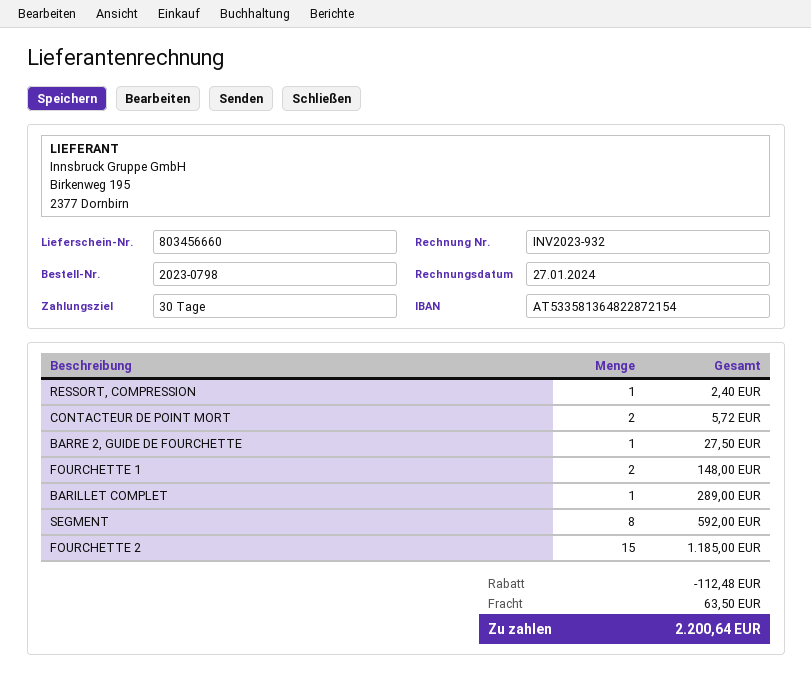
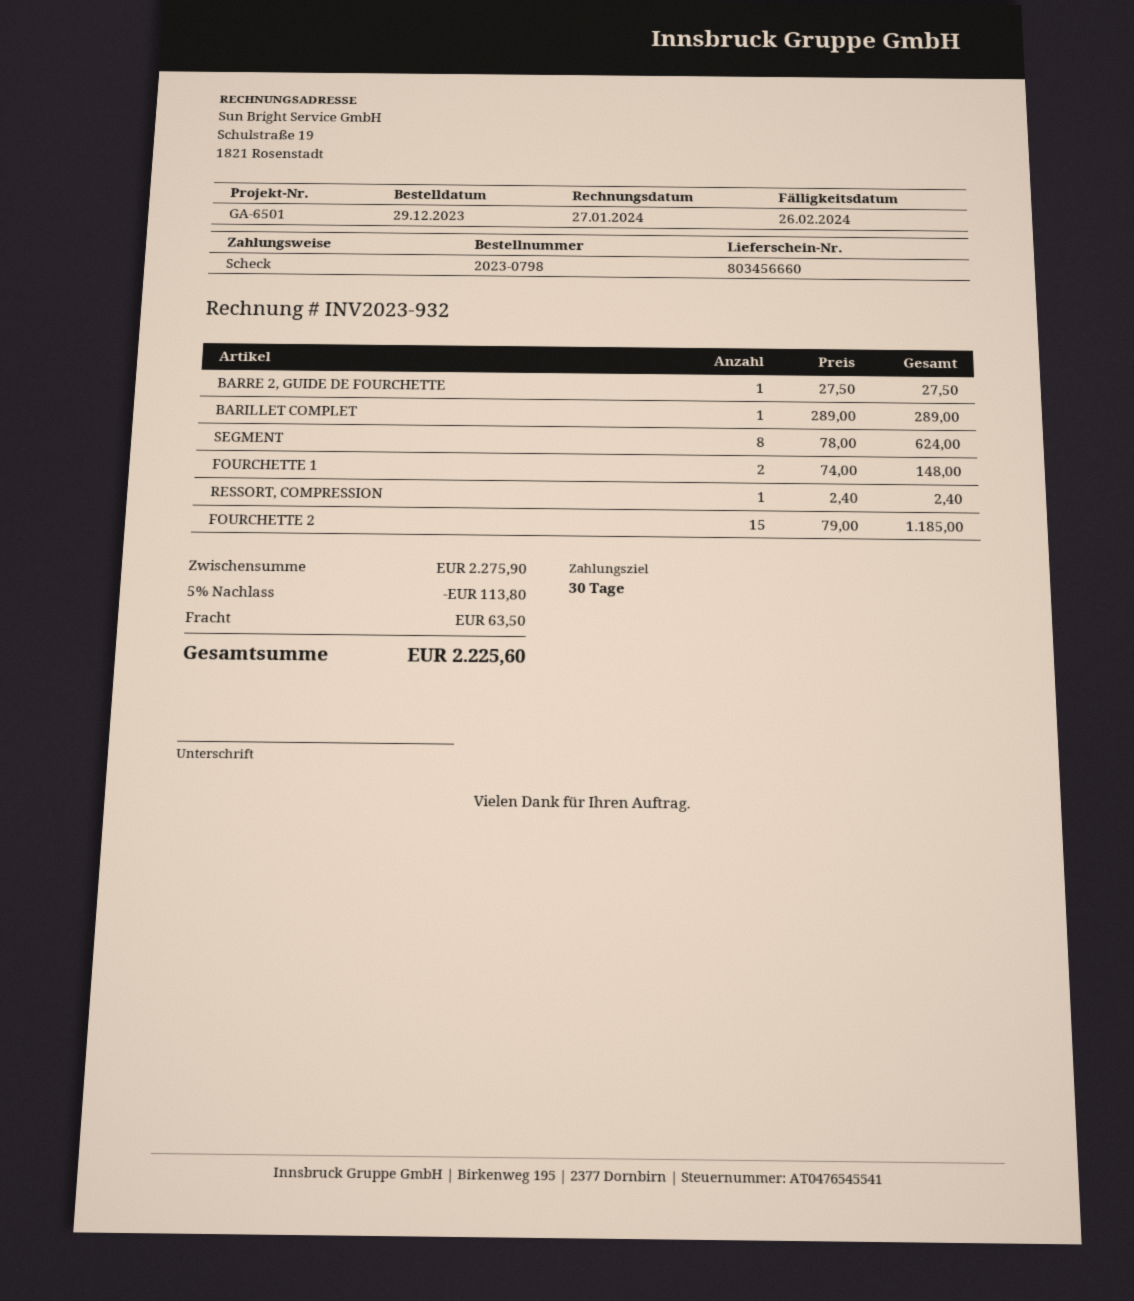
CONTACTEUR DE POINT MORT: 2 for 5.72 -> none
SEGMENT: 8 for 592.00 -> 8 for 624.00
discount: 112.48 -> 113.80
total: 2200.64 -> 2225.60

